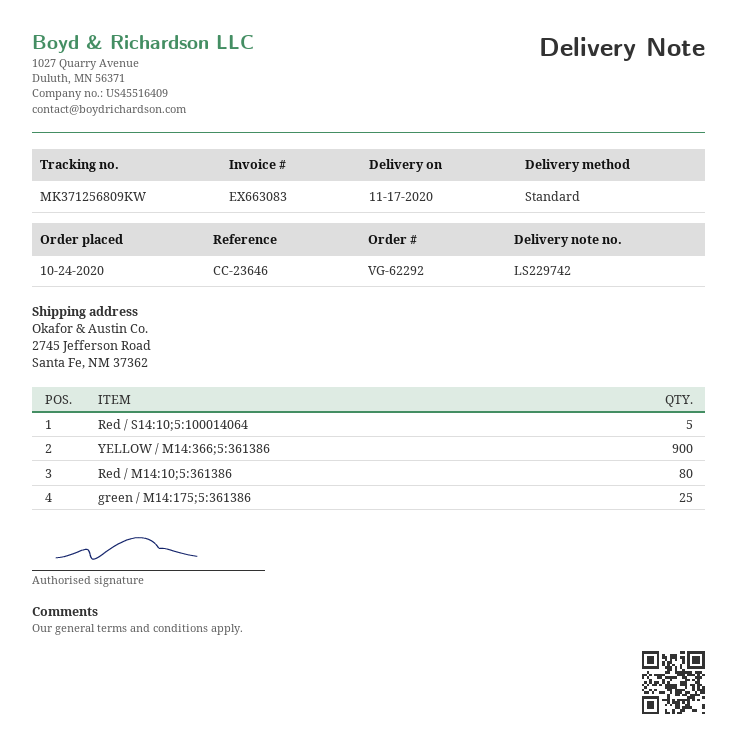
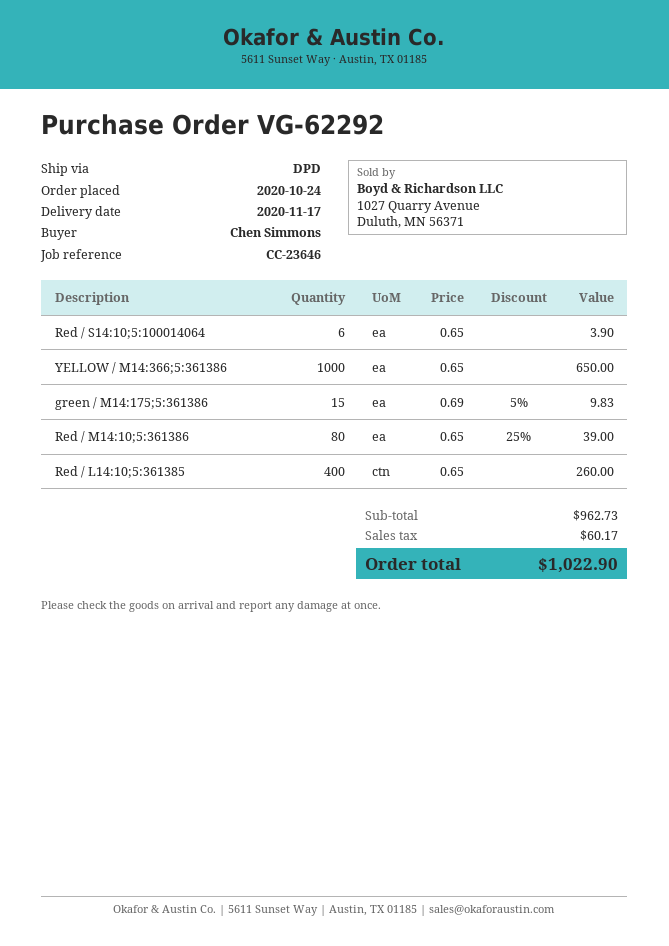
shipping method: standard -> DPD
Red / S14:10;5:100014064: 5 -> 6
YELLOW / M14:366;5:361386: 900 -> 1000
green / M14:175;5:361386: 25 -> 15
Red / L14:10;5:361385: none -> 400

